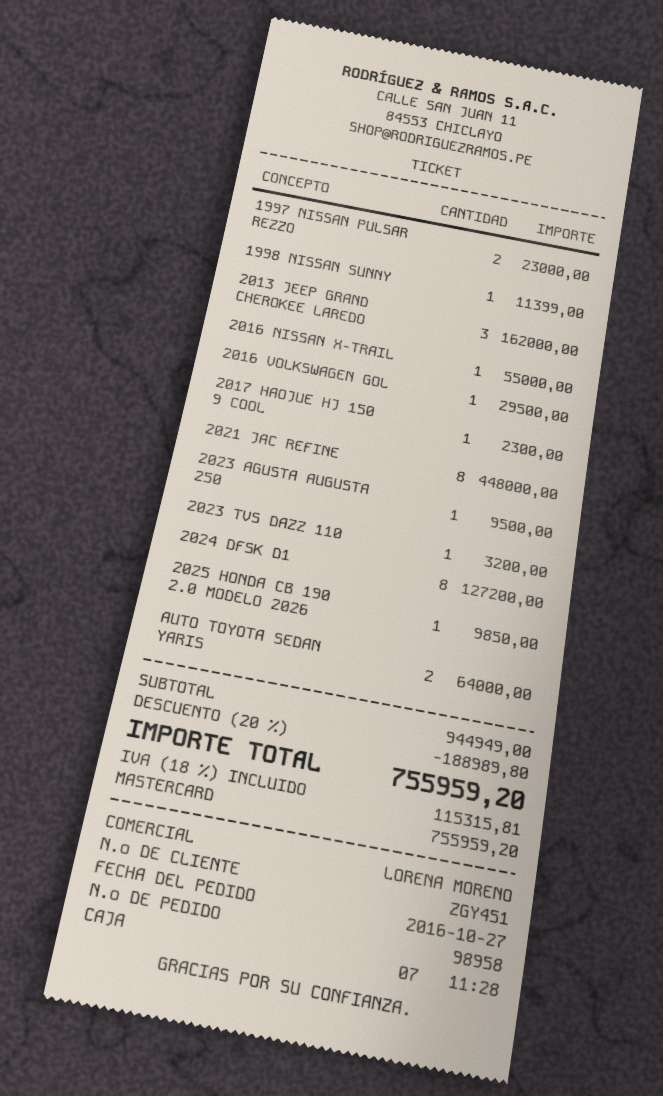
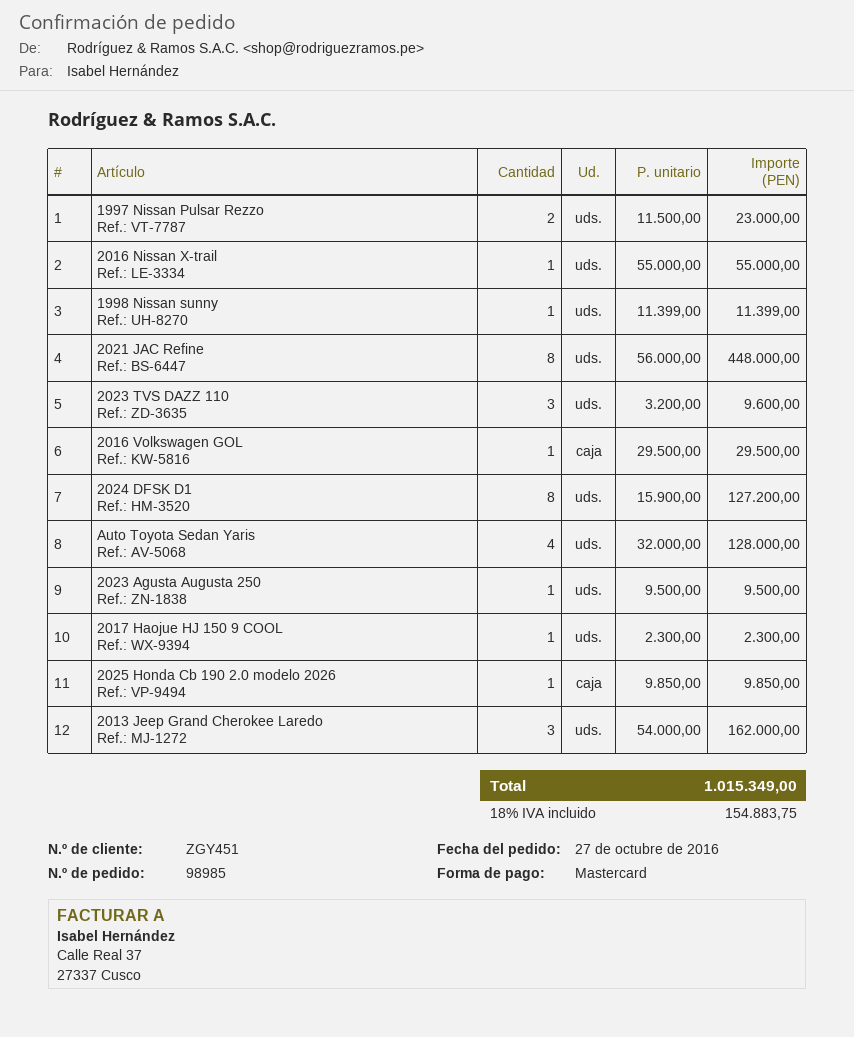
order number: 98958 -> 98985
2023 TVS DAZZ 110: 1 for 3200.00 -> 3 for 9600.00
AUTO TOYOTA SEDAN YARIS: 2 for 64000.00 -> 4 for 128000.00
discount: 20% = 188989.80 -> none
tax: 18% = 115315.81 -> 18% = 154883.75
total: 755959.20 -> 1015349.00

